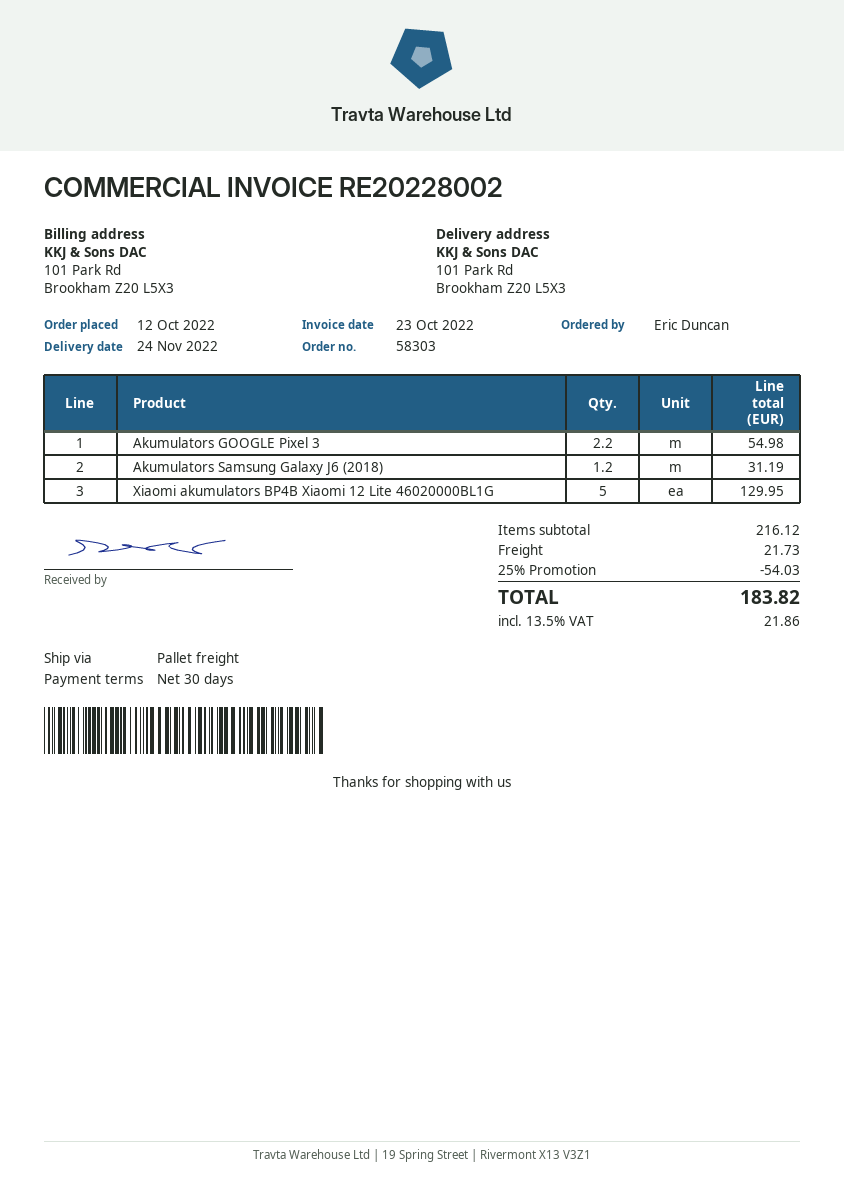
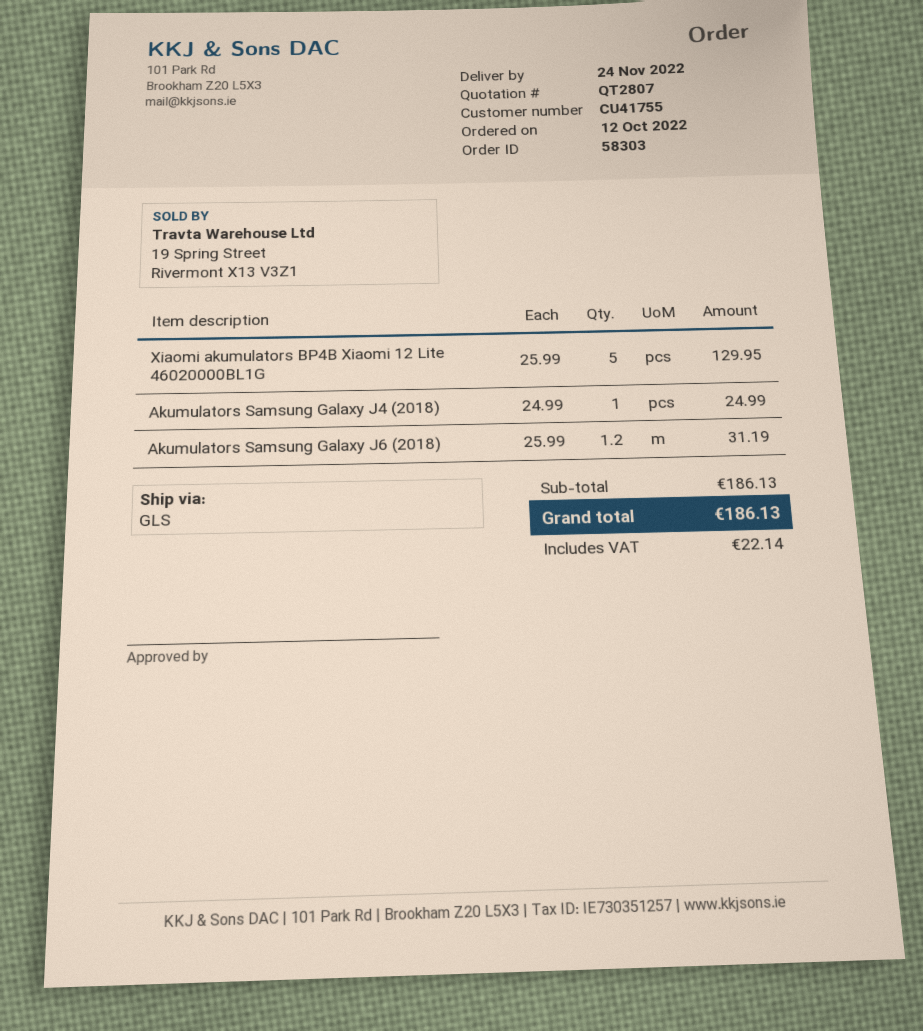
shipping method: pallet freight -> GLS
Akumulators GOOGLE Pixel 3: 2.2 for 54.98 -> none
Akumulators Samsung Galaxy J4 (2018): none -> 1 for 24.99
subtotal: 216.12 -> 186.13
discount: 25% = 54.03 -> none
shipping: 21.73 -> none
tax: 21.86 -> 22.14
total: 183.82 -> 186.13

